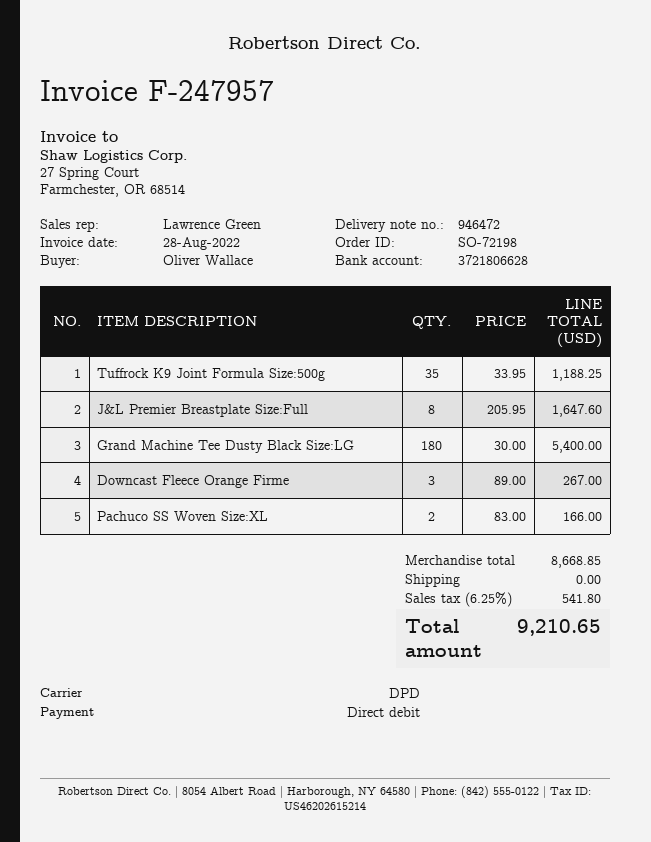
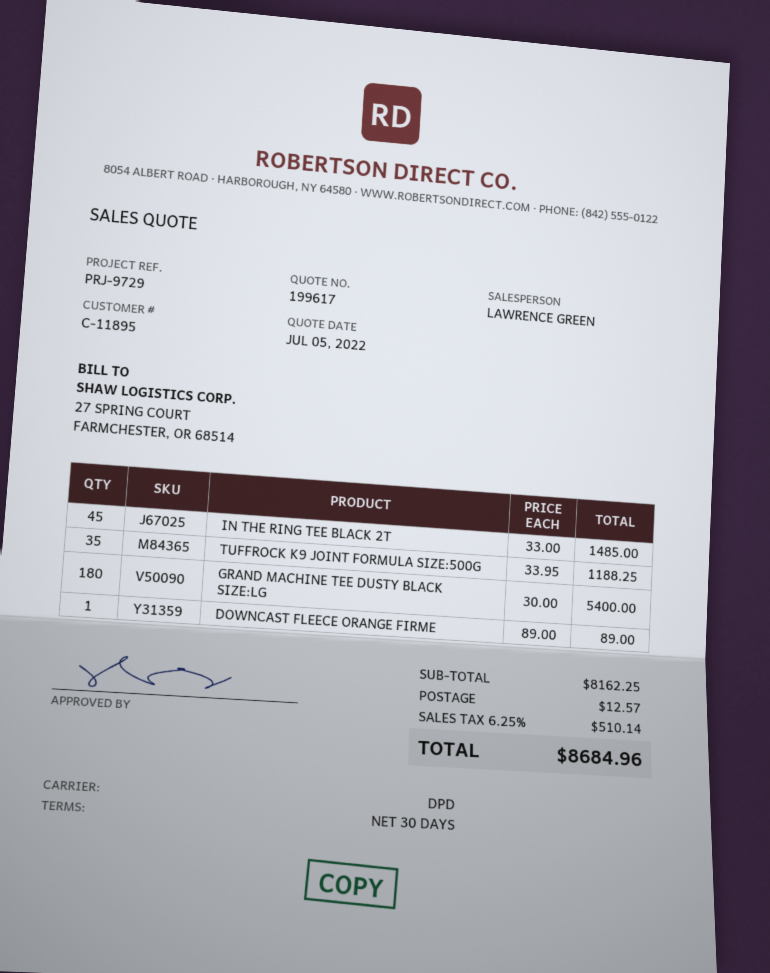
J&L Premier Breastplate Size:Full: 8 x 205.95 = 1647.60 -> none
Downcast Fleece Orange Firme: 3 x 89.00 = 267.00 -> 1 x 89.00 = 89.00
Pachuco SS Woven Size:XL: 2 x 83.00 = 166.00 -> none
IN THE RING TEE BLACK 2T: none -> 45 x 33.00 = 1485.00
subtotal: 8668.85 -> 8162.25
shipping: 0.00 -> 12.57
tax: 6.25% = 541.80 -> 6.25% = 510.14
total: 9210.65 -> 8684.96

